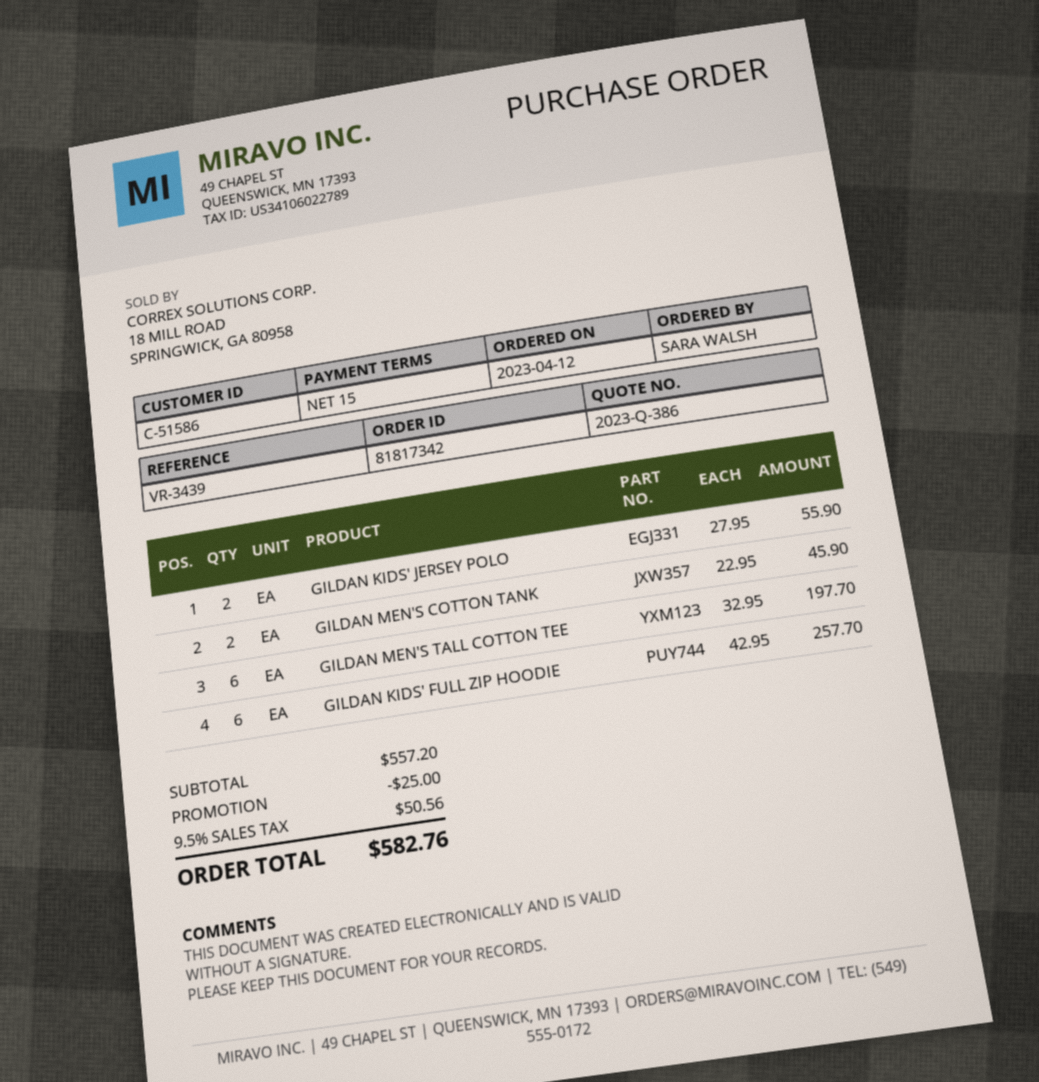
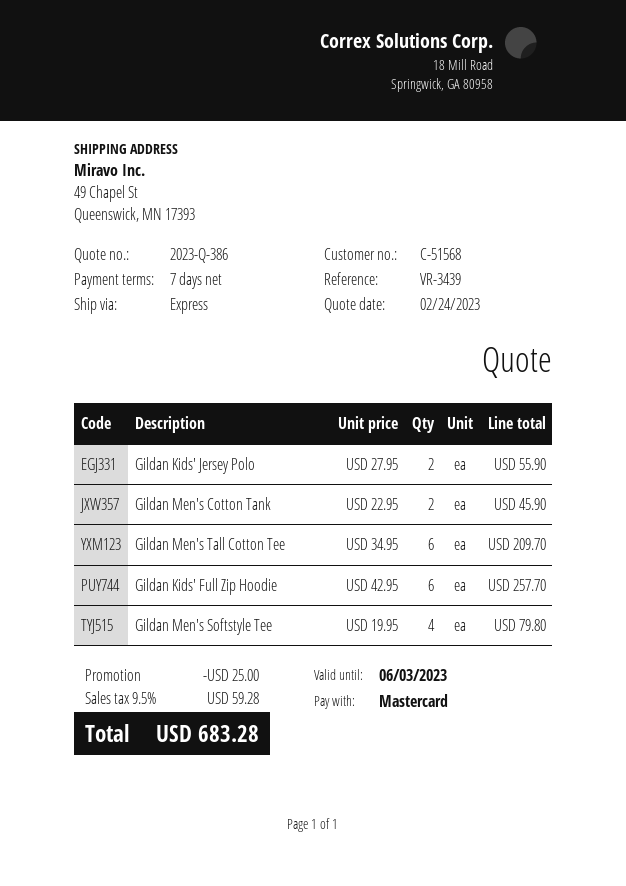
payment terms: 15 days -> 7 days
customer number: C-51586 -> C-51568
GILDAN MEN'S TALL COTTON TEE: 6 x 32.95 = 197.70 -> 6 x 34.95 = 209.70
Gildan Men's Softstyle Tee: none -> 4 x 19.95 = 79.80
tax: 9.5% = 50.56 -> 9.5% = 59.28
total: 582.76 -> 683.28

